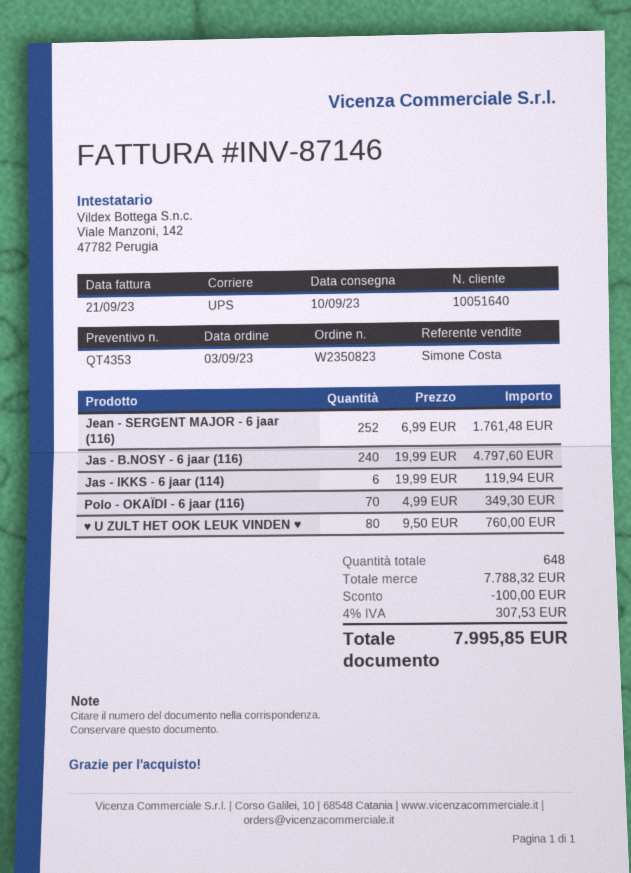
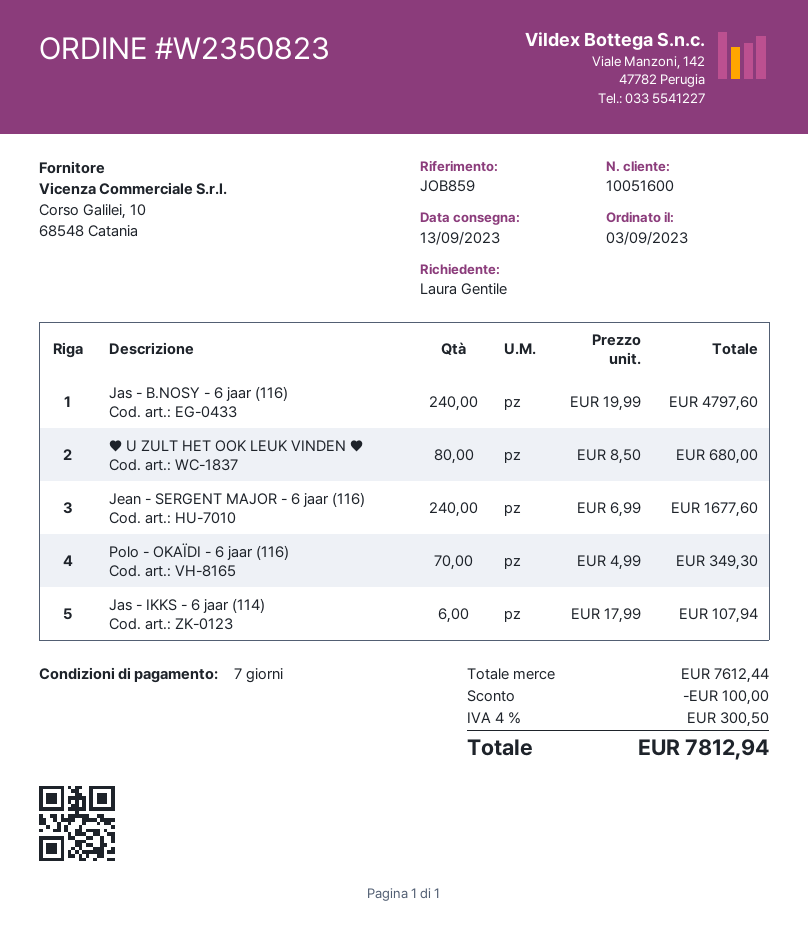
delivery date: 2023-09-10 -> 2023-09-13
customer number: 10051640 -> 10051600
Jean - SERGENT MAJOR - 6 jaar (116): 252 x 6.99 = 1761.48 -> 240 x 6.99 = 1677.60
Jas - IKKS - 6 jaar (114): 6 x 19.99 = 119.94 -> 6 x 17.99 = 107.94
♥ U ZULT HET OOK LEUK VINDEN ♥: 80 x 9.50 = 760.00 -> 80 x 8.50 = 680.00
subtotal: 7788.32 -> 7612.44
tax: 4% = 307.53 -> 4% = 300.50
total: 7995.85 -> 7812.94

